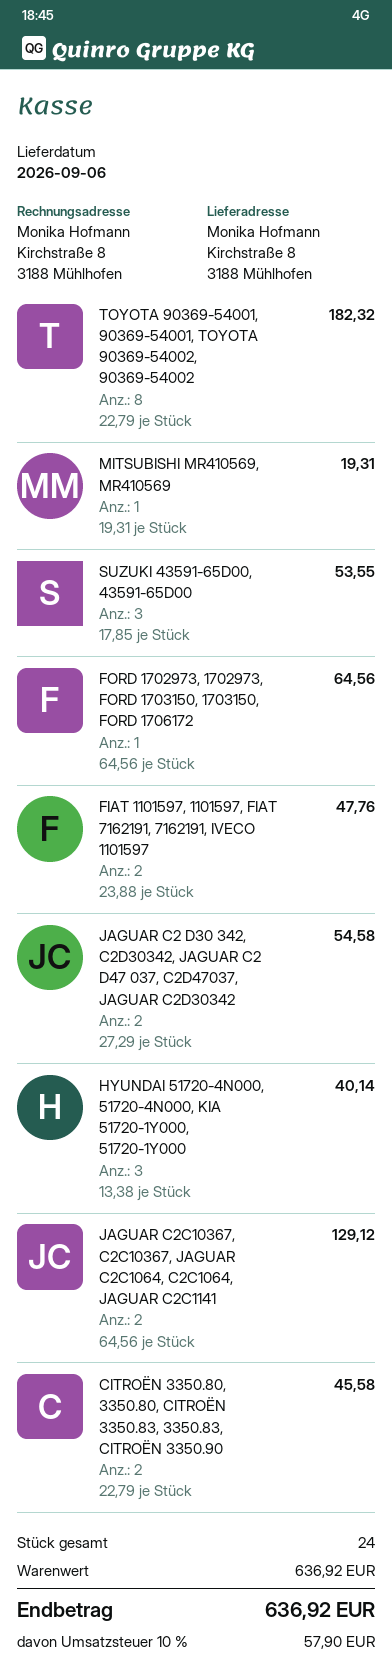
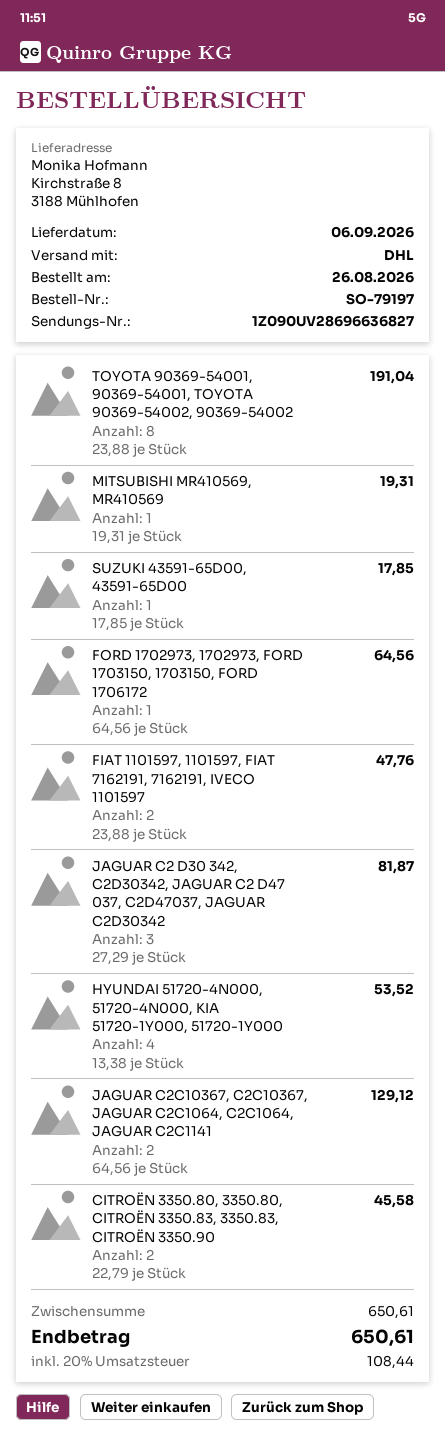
TOYOTA 90369-54001, 90369-54001, TOYOTA 90369-54002, 90369-54002: 8 x 22.79 = 182.32 -> 8 x 23.88 = 191.04
SUZUKI 43591-65D00, 43591-65D00: 3 x 17.85 = 53.55 -> 1 x 17.85 = 17.85
JAGUAR C2 D30 342, C2D30342, JAGUAR C2 D47 037, C2D47037, JAGUAR C2D30342: 2 x 27.29 = 54.58 -> 3 x 27.29 = 81.87
HYUNDAI 51720-4N000, 51720-4N000, KIA 51720-1Y000, 51720-1Y000: 3 x 13.38 = 40.14 -> 4 x 13.38 = 53.52
subtotal: 636.92 -> 650.61
tax: 10% = 57.90 -> 20% = 108.44
total: 636.92 -> 650.61

